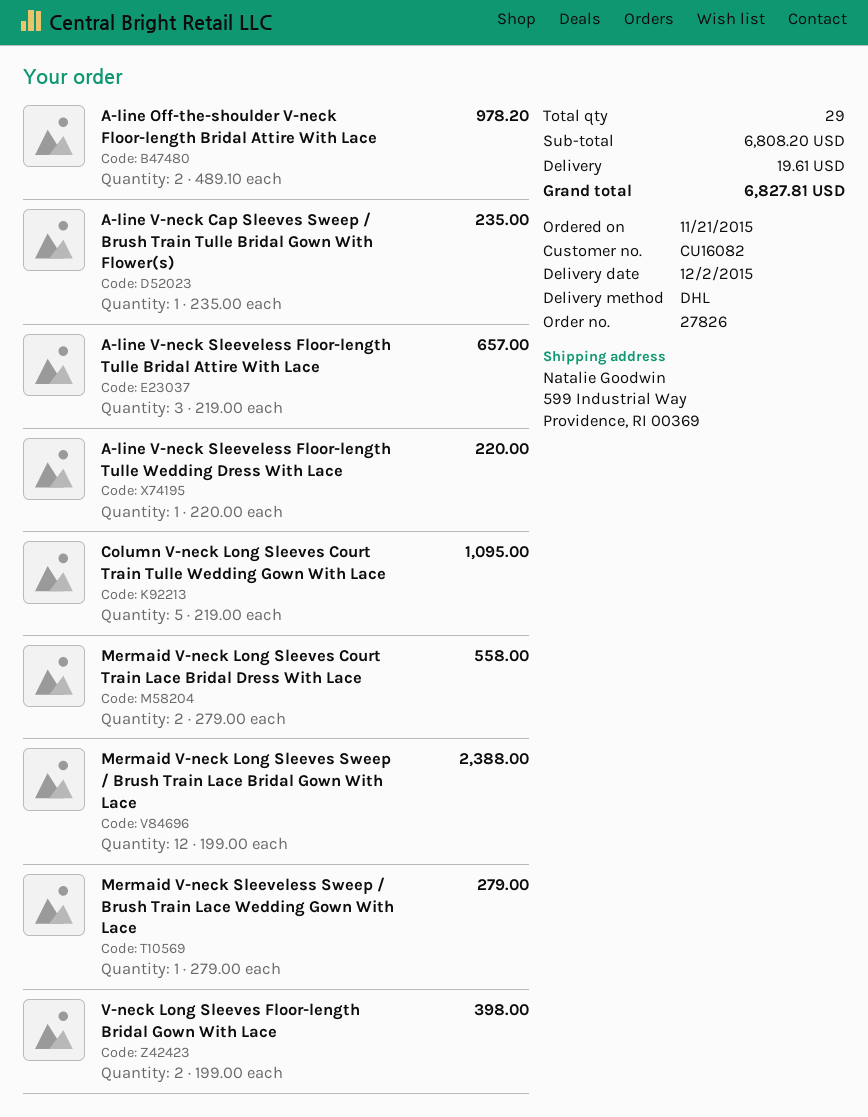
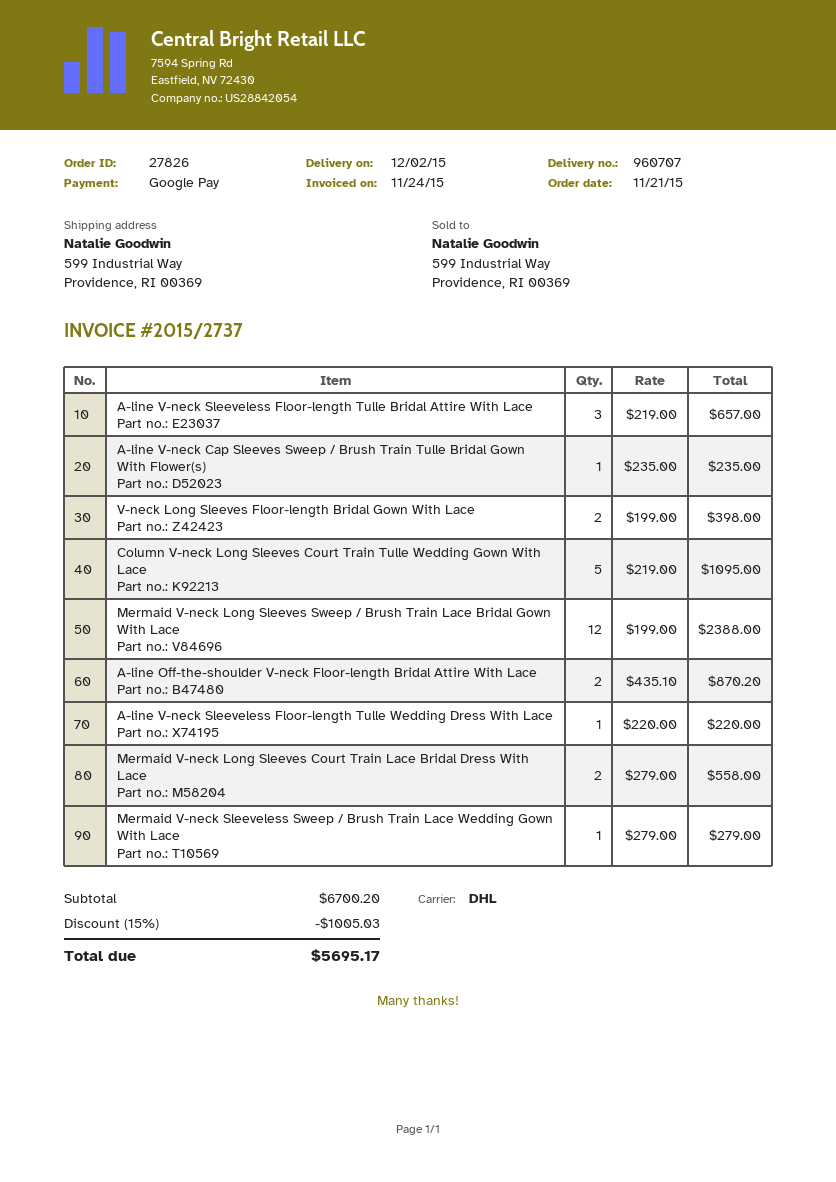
A-line Off-the-shoulder V-neck Floor-length Bridal Attire With Lace: 2 x 489.10 = 978.20 -> 2 x 435.10 = 870.20
subtotal: 6808.20 -> 6700.20
discount: none -> 15% = 1005.03
shipping: 19.61 -> none
total: 6827.81 -> 5695.17

